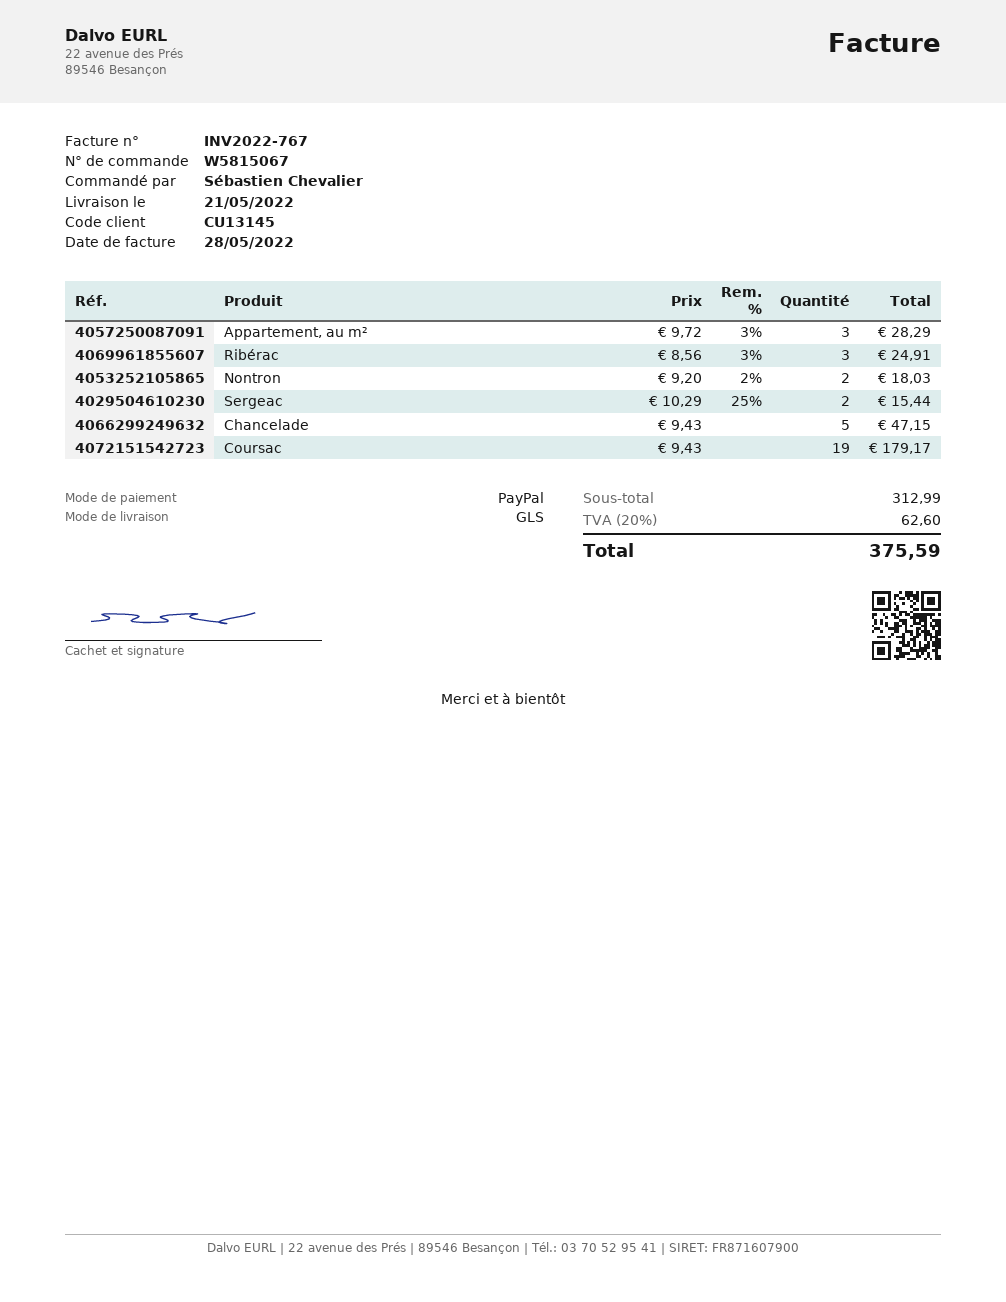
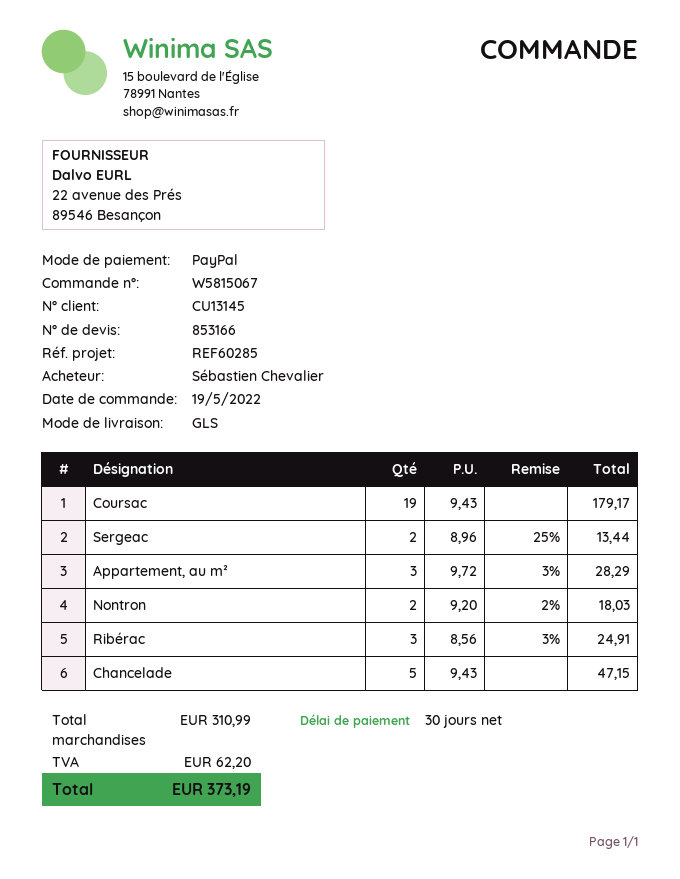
Sergeac: 2 x 10.29 - 25% = 15.44 -> 2 x 8.96 - 25% = 13.44
subtotal: 312.99 -> 310.99
tax: 62.60 -> 62.20
total: 375.59 -> 373.19

